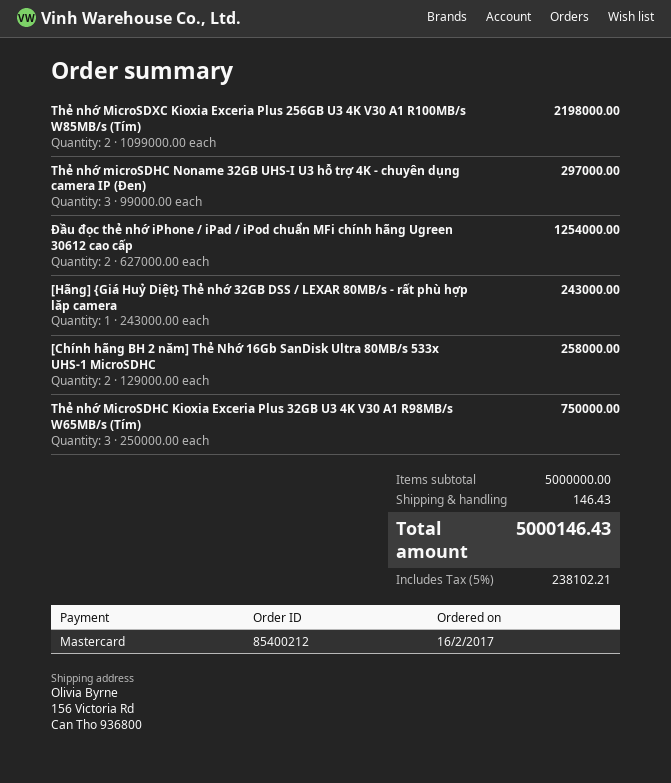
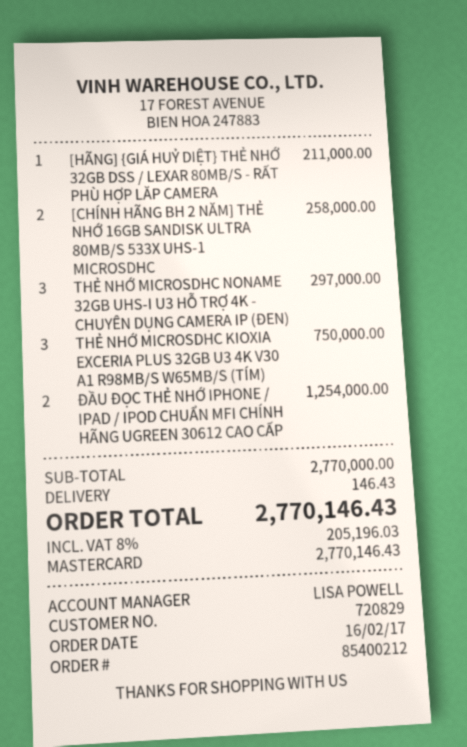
Thẻ nhớ MicroSDXC Kioxia Exceria Plus 256GB U3 4K V30 A1 R100MB/s W85MB/s (Tím): 2 for 2198000.00 -> none
[Hãng] {Giá Huỷ Diệt} Thẻ nhớ 32GB DSS / LEXAR 80MB/s - rất phù hợp lăp camera: 1 for 243000.00 -> 1 for 211000.00
subtotal: 5000000.00 -> 2770000.00
tax: 5% = 238102.21 -> 8% = 205196.03
total: 5000146.43 -> 2770146.43

